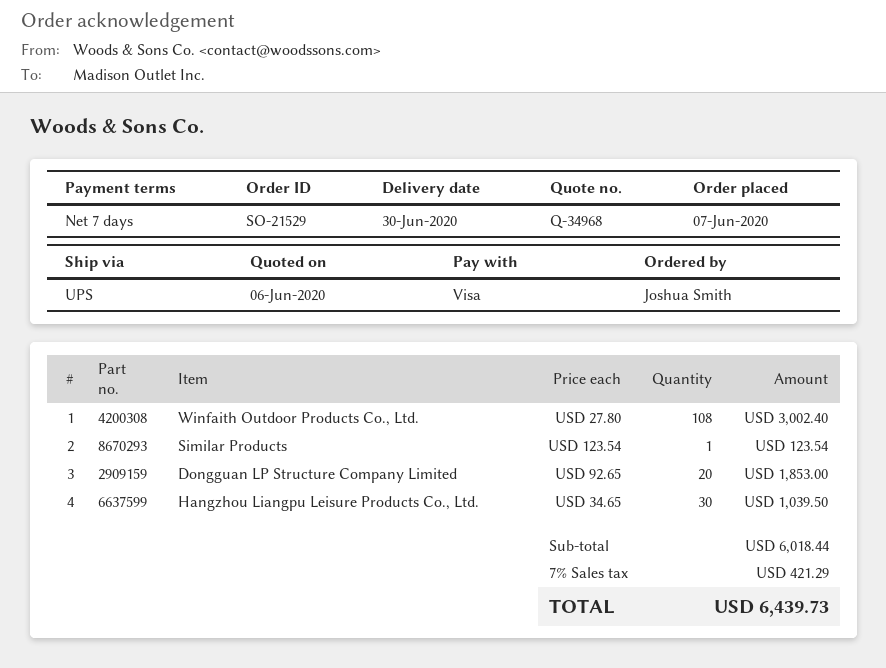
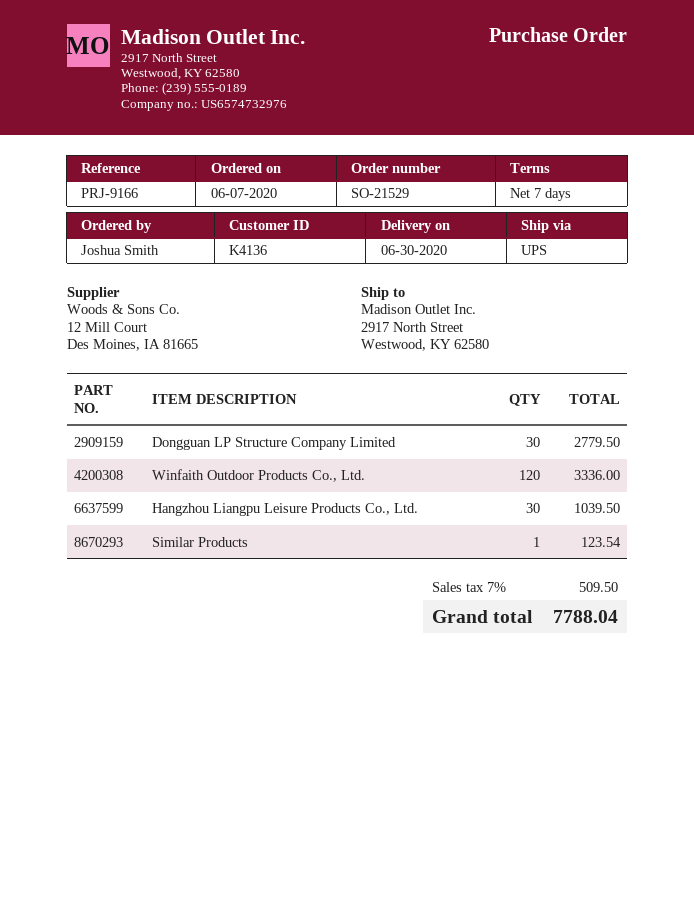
Winfaith Outdoor Products Co., Ltd.: 108 for 3002.40 -> 120 for 3336.00
Dongguan LP Structure Company Limited: 20 for 1853.00 -> 30 for 2779.50
tax: 7% = 421.29 -> 7% = 509.50
total: 6439.73 -> 7788.04

